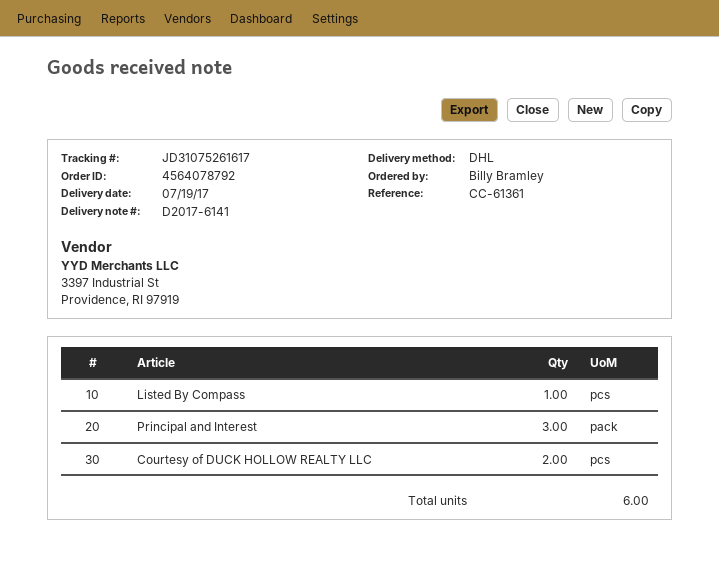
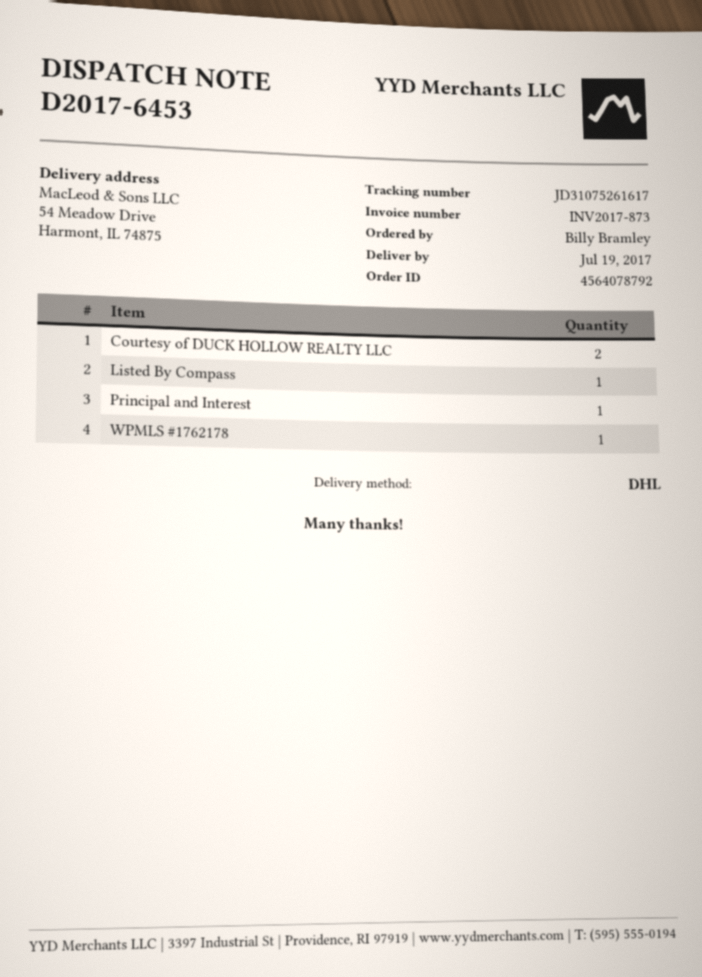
delivery note number: D2017-6141 -> D2017-6453
Principal and Interest: 3 -> 1
WPMLS #1762178: none -> 1

